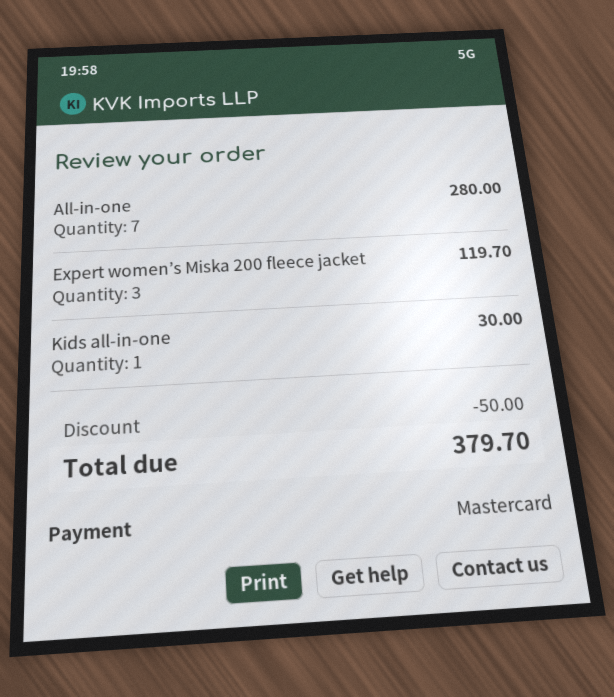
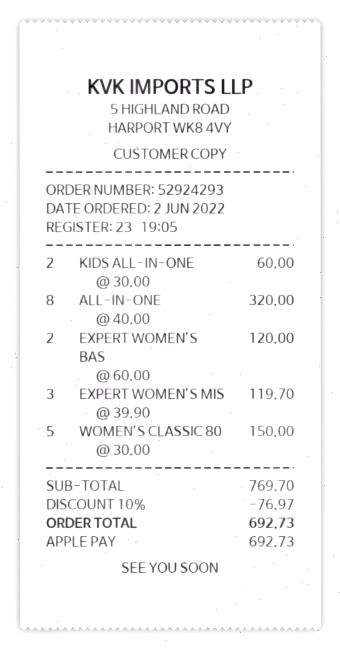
payment method: Mastercard -> Apple Pay
All-in-one: 7 for 280.00 -> 8 for 320.00
Kids all-in-one: 1 for 30.00 -> 2 for 60.00
EXPERT WOMEN’S BAS: none -> 2 for 120.00
WOMEN’S CLASSIC 80: none -> 5 for 150.00
discount: 50.00 -> 76.97
total: 379.70 -> 692.73

